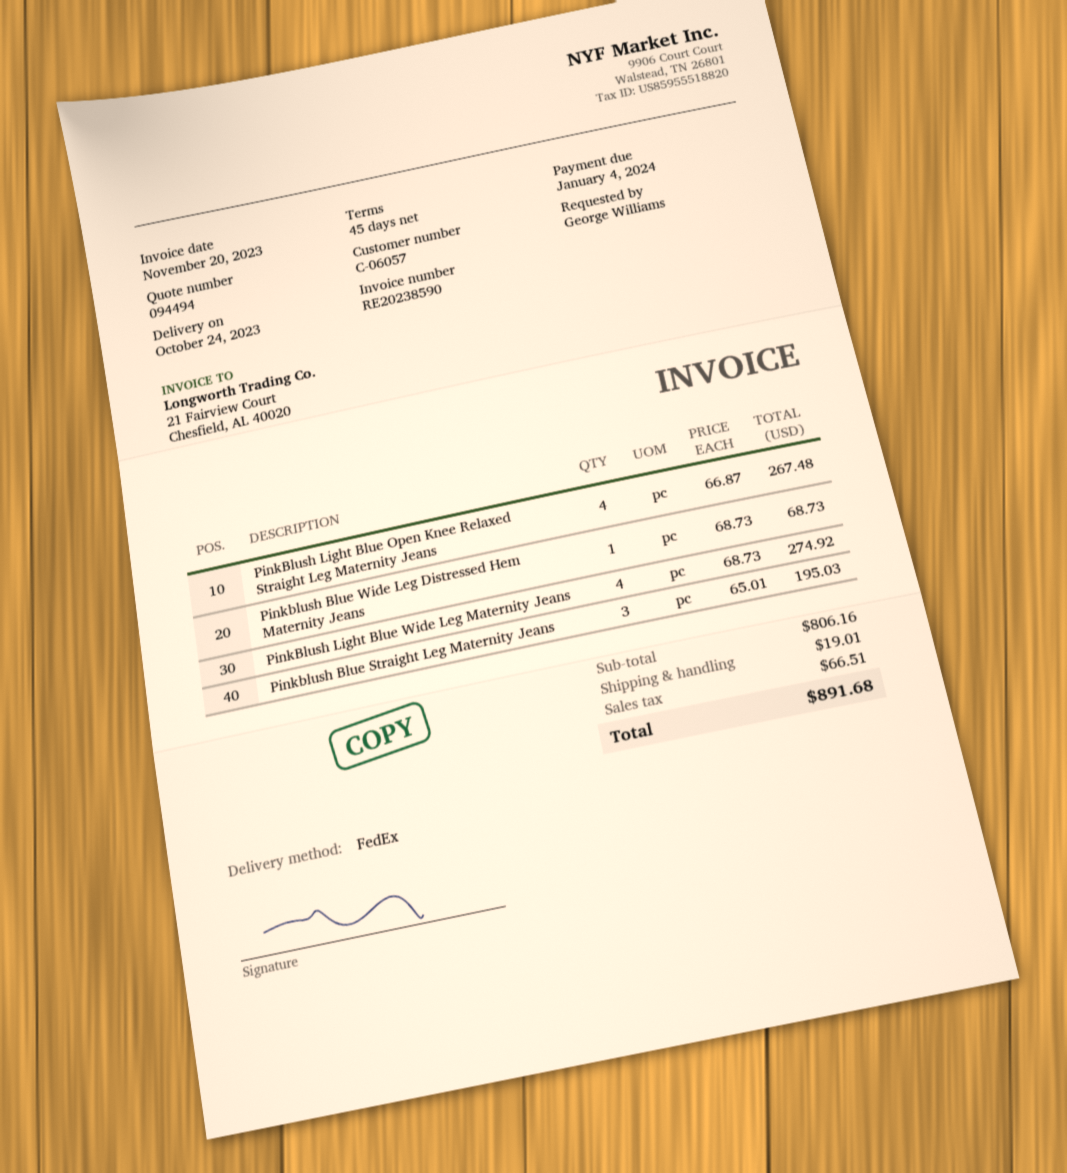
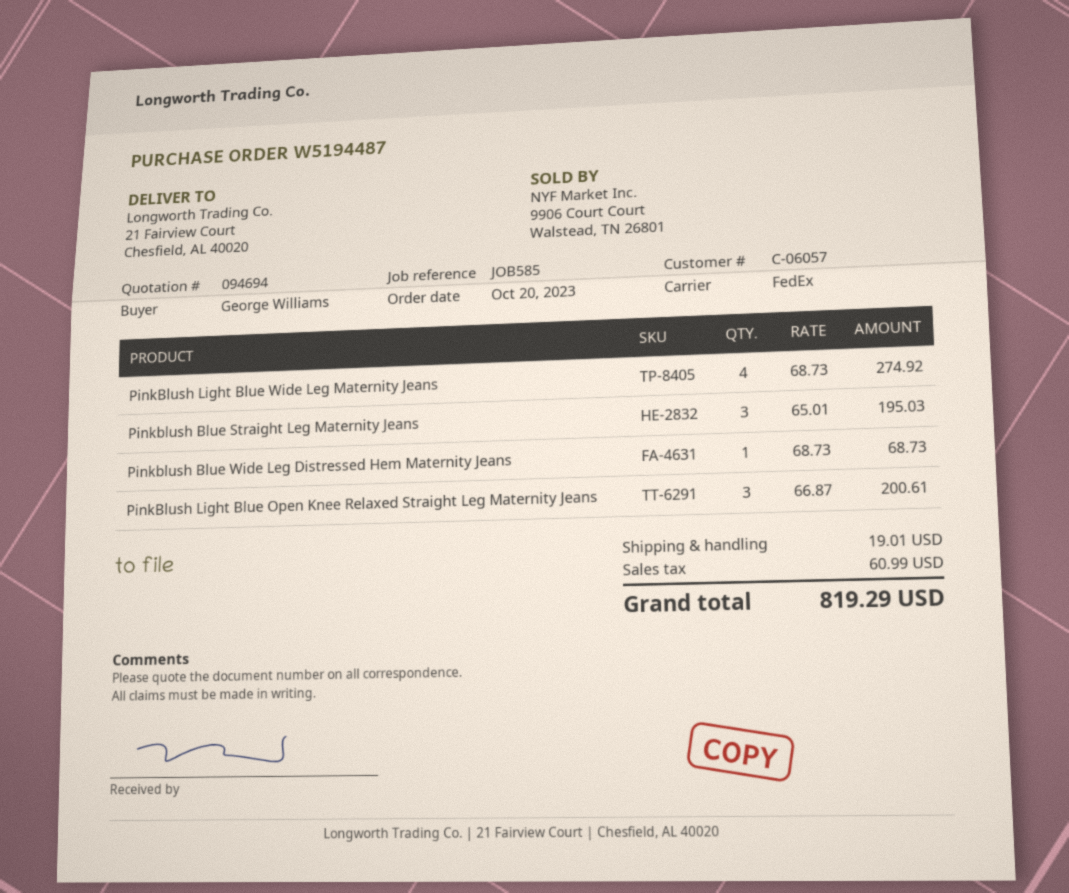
quote number: 094494 -> 094694
PinkBlush Light Blue Open Knee Relaxed Straight Leg Maternity Jeans: 4 x 66.87 = 267.48 -> 3 x 66.87 = 200.61
tax: 66.51 -> 60.99
total: 891.68 -> 819.29

